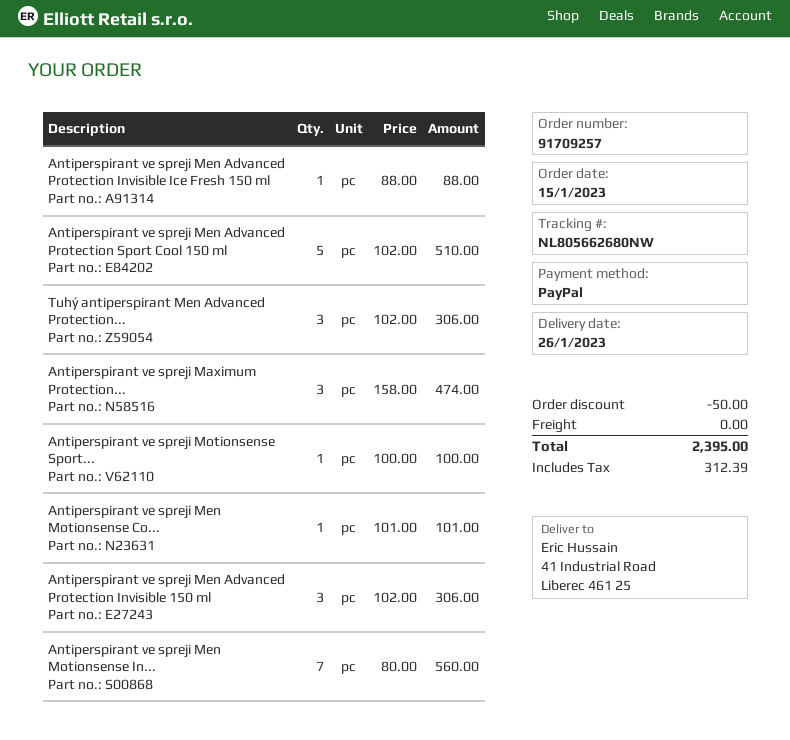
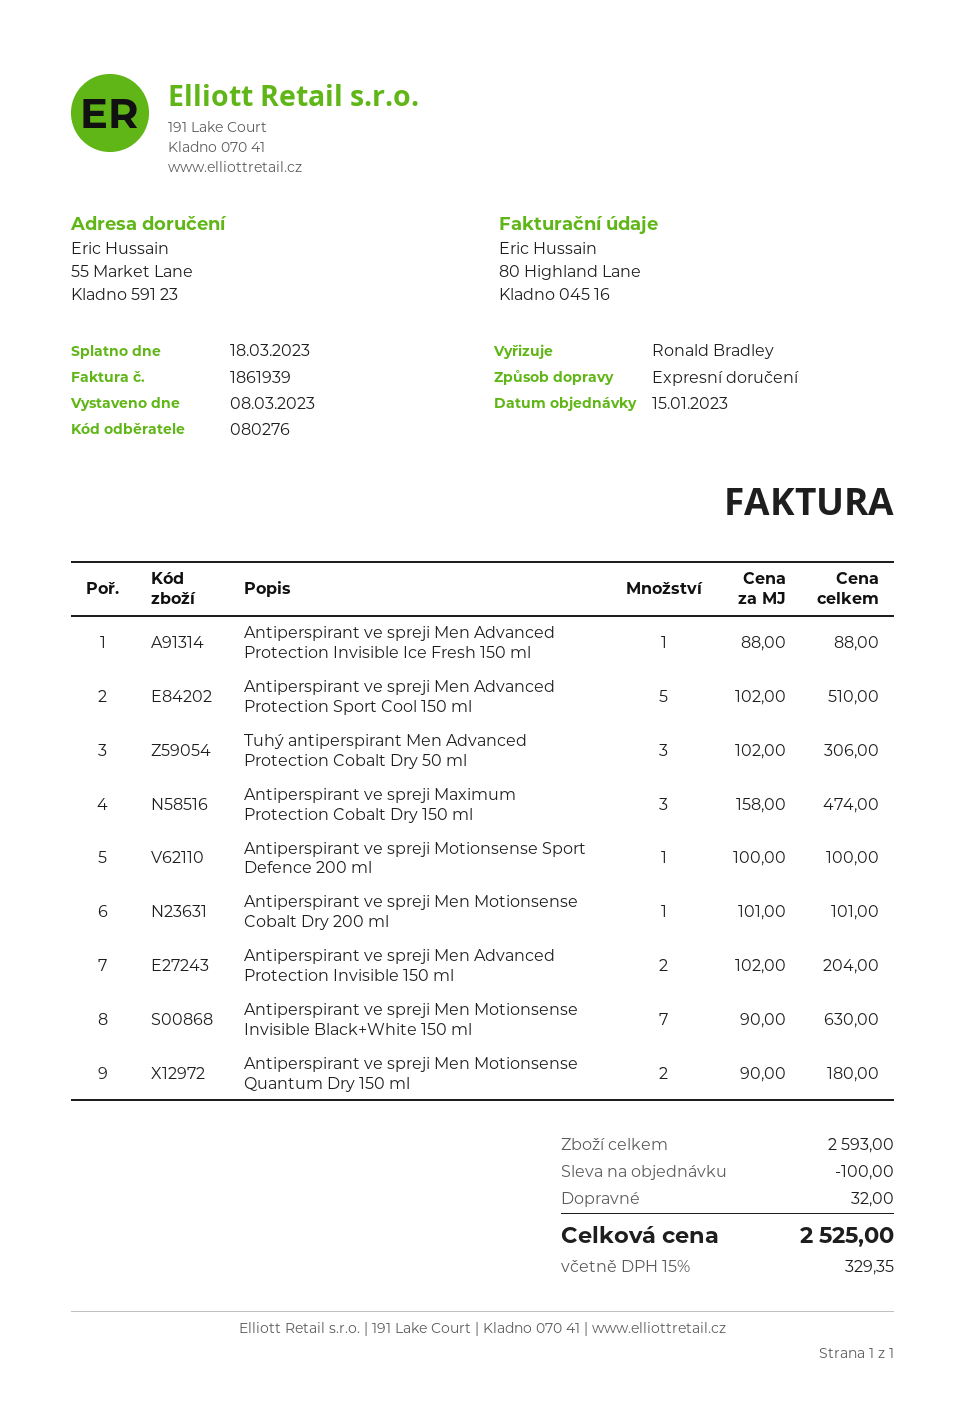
ship to: 41 Industrial Road, Liberec 461 25 -> 55 Market Lane, Kladno 591 23
Antiperspirant ve spreji Men Advanced Protection Invisible 150 ml: 3 x 102.00 = 306.00 -> 2 x 102.00 = 204.00
Antiperspirant ve spreji Men Motionsense In...: 7 x 80.00 = 560.00 -> 7 x 90.00 = 630.00
Antiperspirant ve spreji Men Motionsense Quantum Dry 150 ml: none -> 2 x 90.00 = 180.00
discount: 50.00 -> 100.00
shipping: 0.00 -> 32.00
tax: 312.39 -> 329.35
total: 2395.00 -> 2525.00

